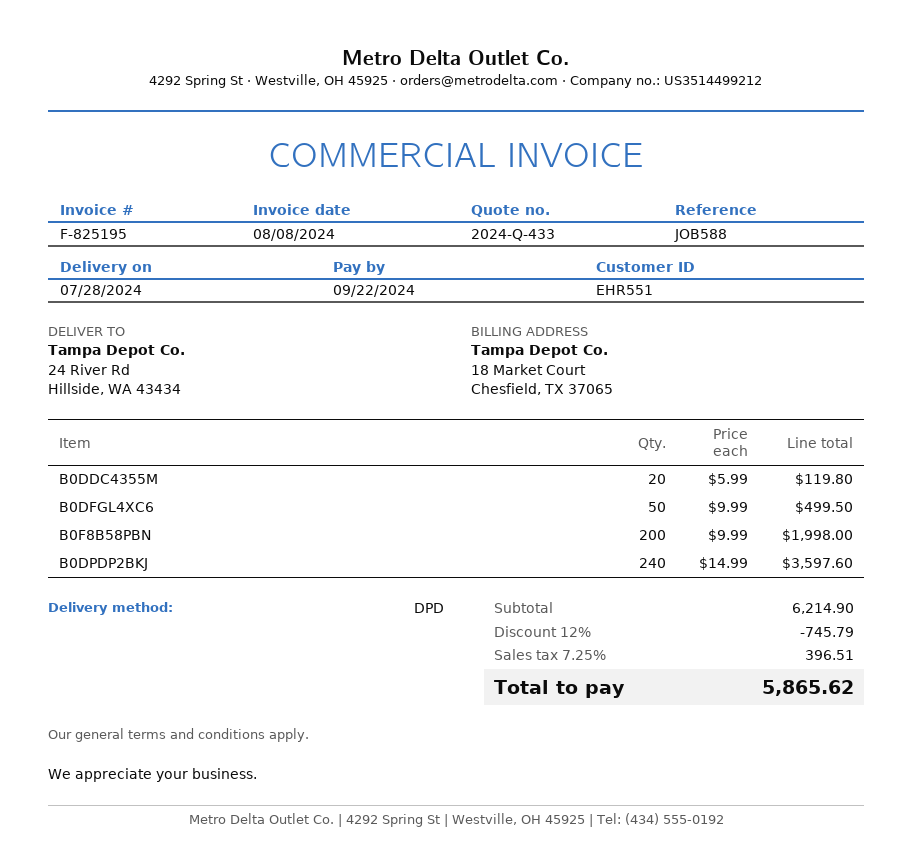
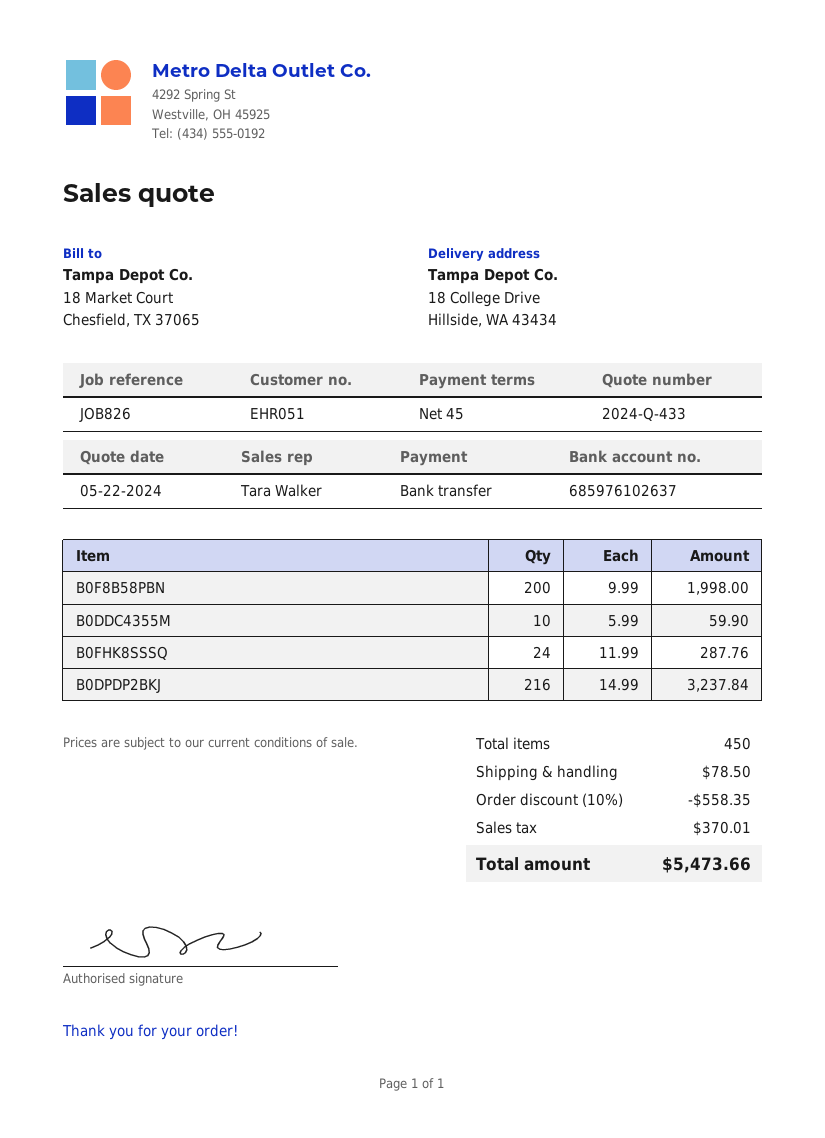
customer number: EHR551 -> EHR051
reference: JOB588 -> JOB826
ship to: 24 River Rd, Hillside, WA 43434 -> 18 College Drive, Hillside, WA 43434
B0DDC4355M: 20 x 5.99 = 119.80 -> 10 x 5.99 = 59.90
B0DFGL4XC6: 50 x 9.99 = 499.50 -> none
B0DPDP2BKJ: 240 x 14.99 = 3597.60 -> 216 x 14.99 = 3237.84
B0FHK8SSSQ: none -> 24 x 11.99 = 287.76
discount: 12% = 745.79 -> 10% = 558.35
shipping: none -> 78.50
tax: 396.51 -> 370.01
total: 5865.62 -> 5473.66

